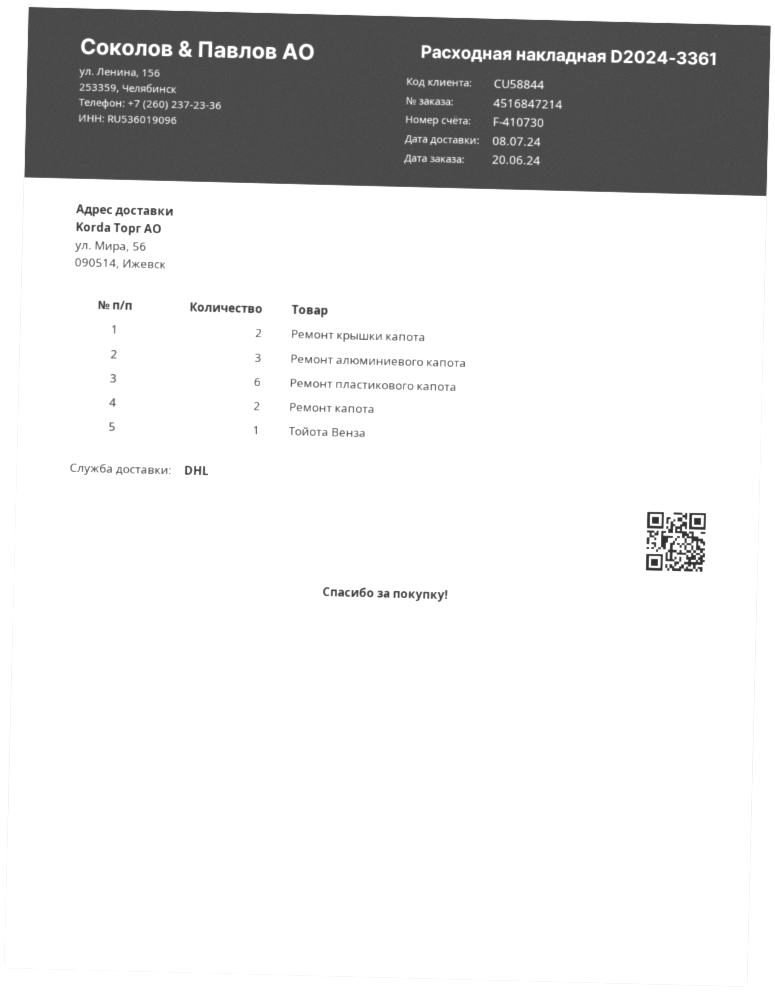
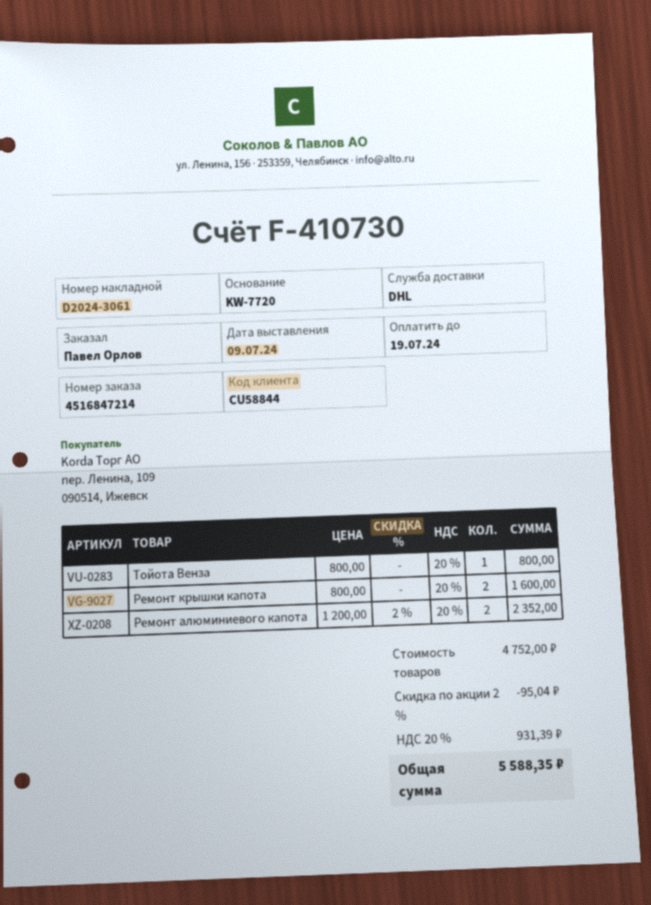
delivery note number: D2024-3361 -> D2024-3061
Ремонт алюминиевого капота: 3 -> 2
Ремонт пластикового капота: 6 -> none
Ремонт капота: 2 -> none

